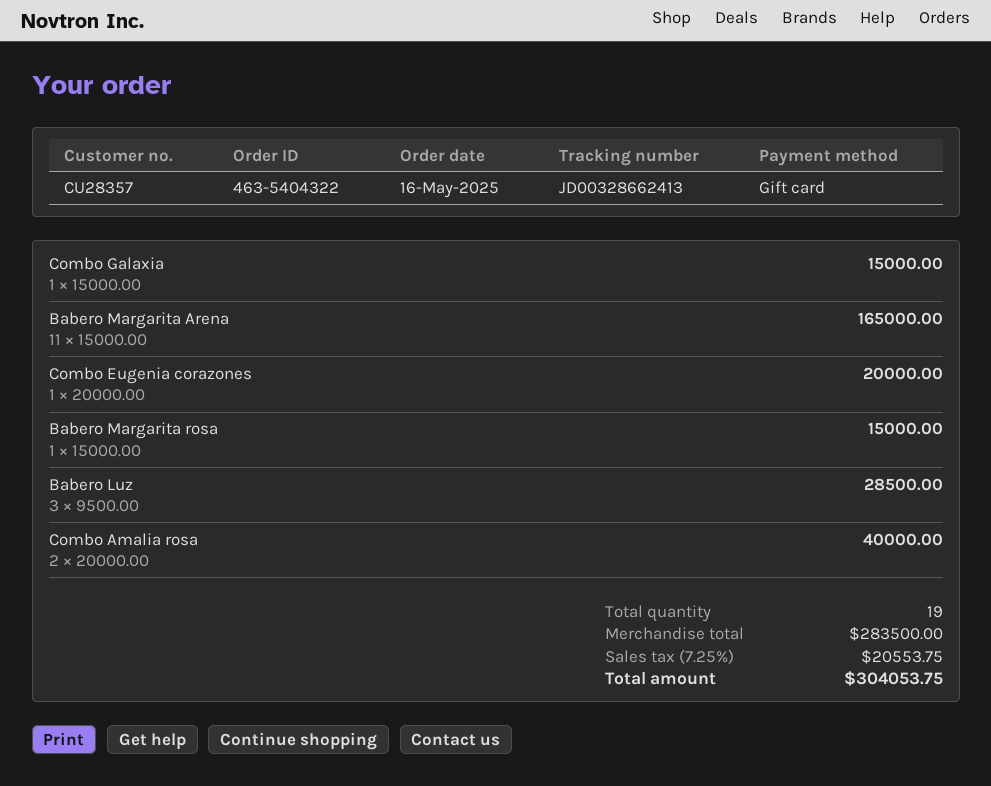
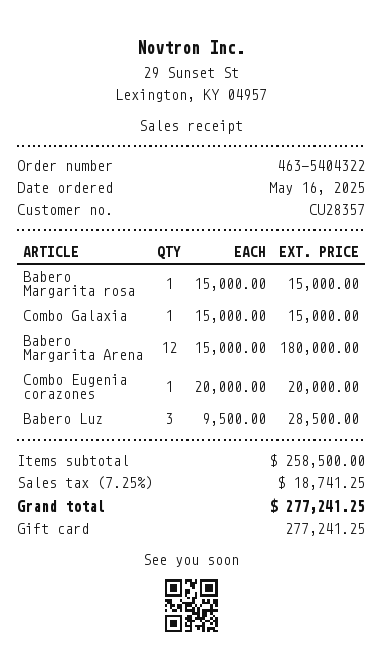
Babero Margarita Arena: 11 x 15000.00 = 165000.00 -> 12 x 15000.00 = 180000.00
Combo Amalia rosa: 2 x 20000.00 = 40000.00 -> none
subtotal: 283500.00 -> 258500.00
tax: 7.25% = 20553.75 -> 7.25% = 18741.25
total: 304053.75 -> 277241.25

